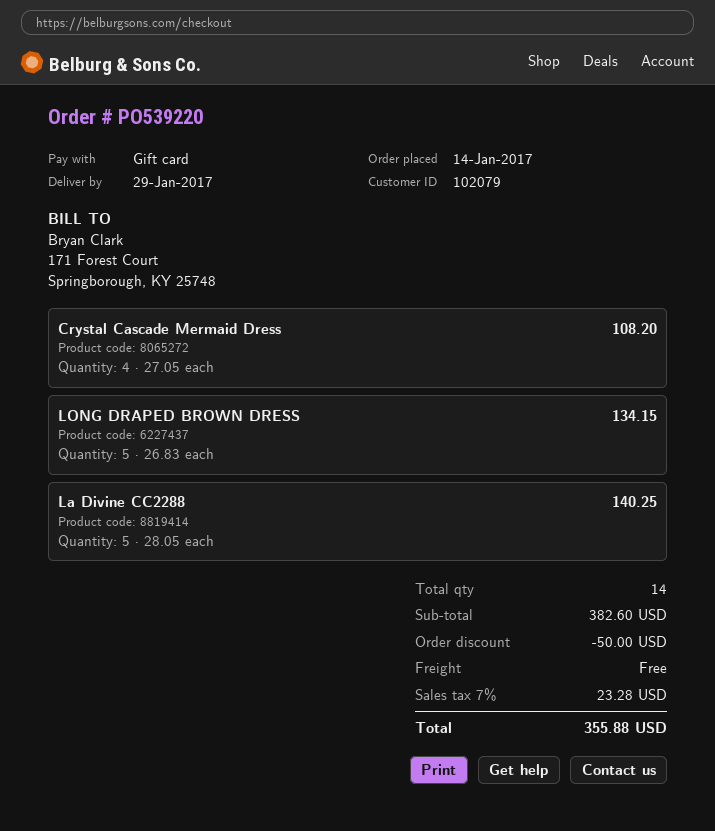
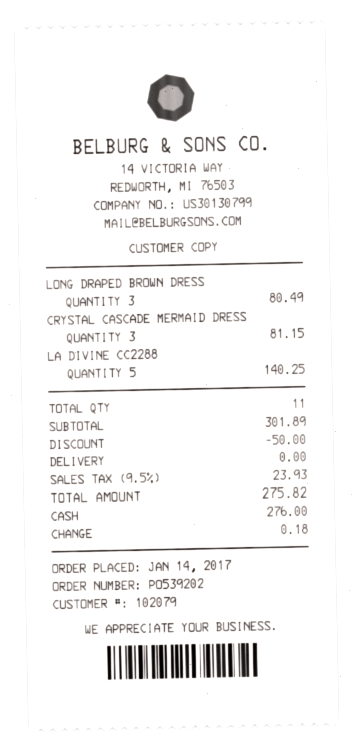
order number: PO539220 -> PO539202
payment method: gift card -> cash
Crystal Cascade Mermaid Dress: 4 for 108.20 -> 3 for 81.15
LONG DRAPED BROWN DRESS: 5 for 134.15 -> 3 for 80.49
total quantity: 14 -> 11
subtotal: 382.60 -> 301.89
tax: 7% = 23.28 -> 9.5% = 23.93
total: 355.88 -> 275.82

